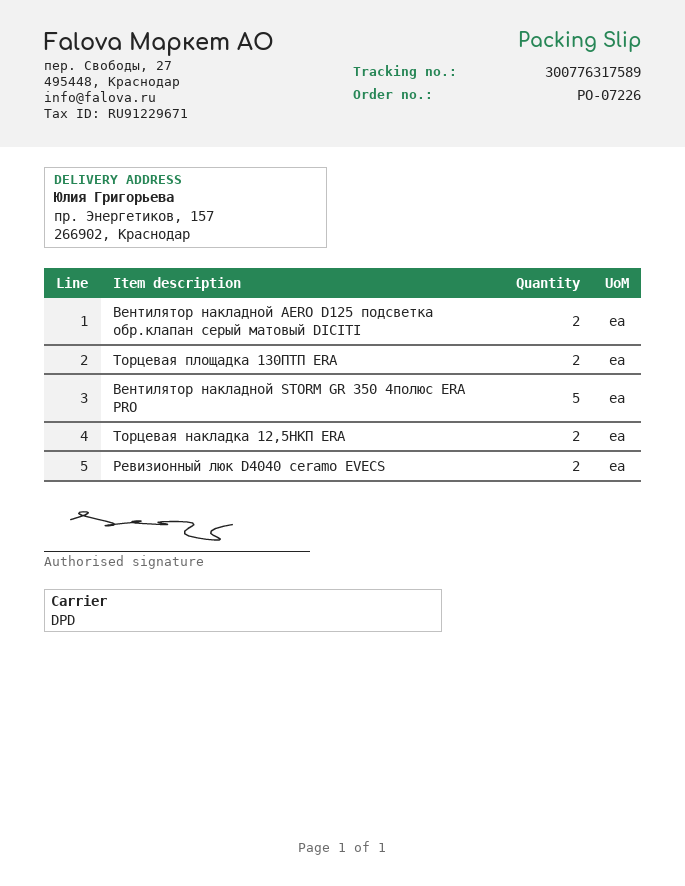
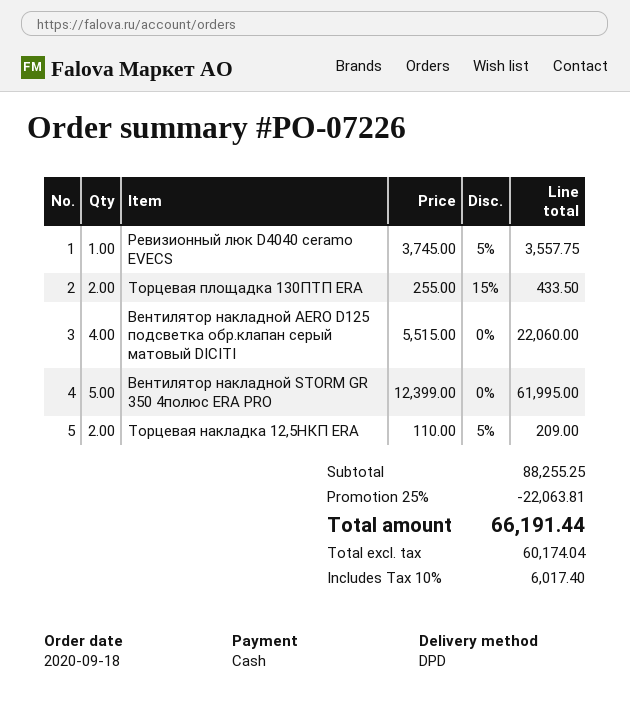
Вентилятор накладной AERO D125 подсветка обр.клапан серый матовый DICITI: 2 -> 4
Ревизионный люк D4040 ceramo EVECS: 2 -> 1

